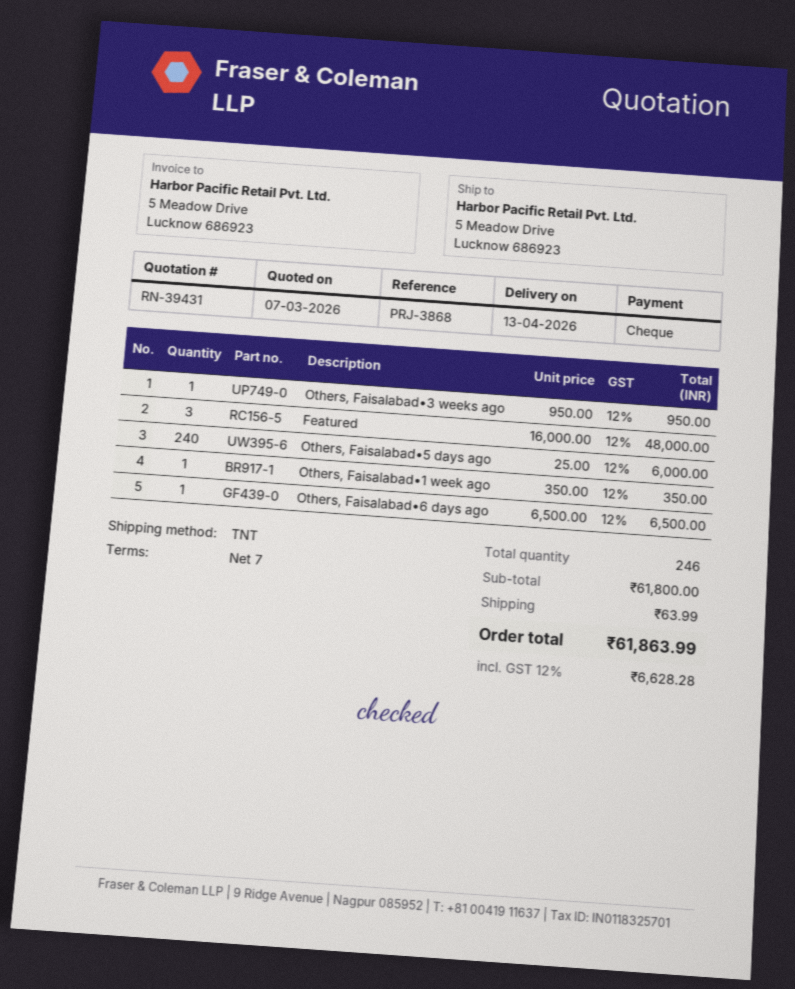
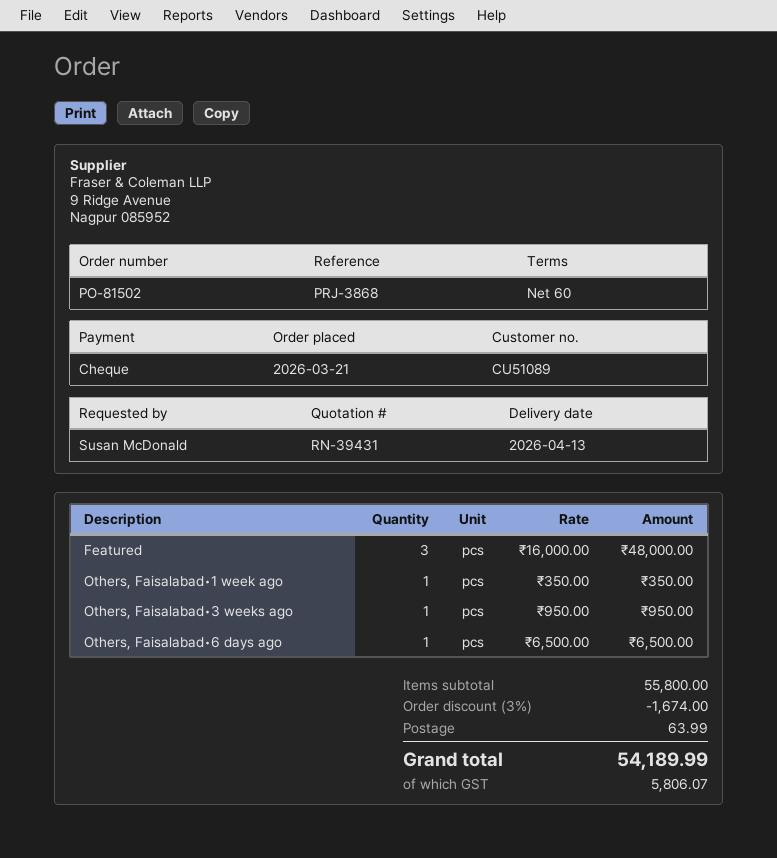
payment terms: 7 days -> 60 days
Others, Faisalabad•5 days ago: 240 x 25.00 = 6000.00 -> none
subtotal: 61800.00 -> 55800.00
discount: none -> 3% = 1674.00
tax: 6628.28 -> 5806.07
total: 61863.99 -> 54189.99

